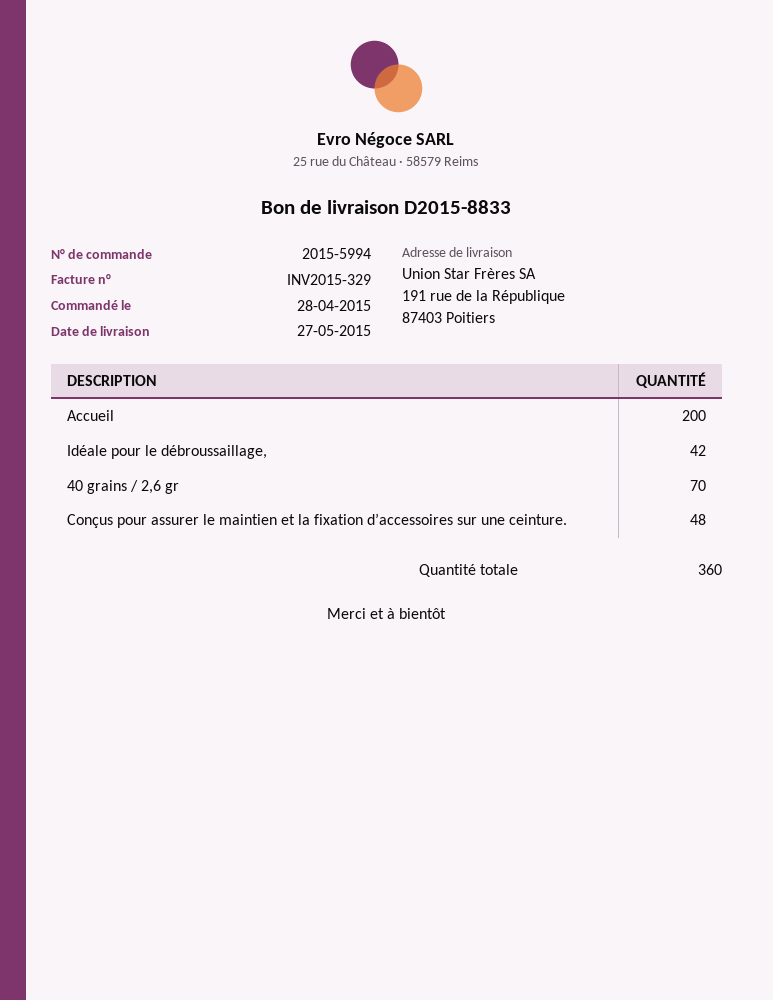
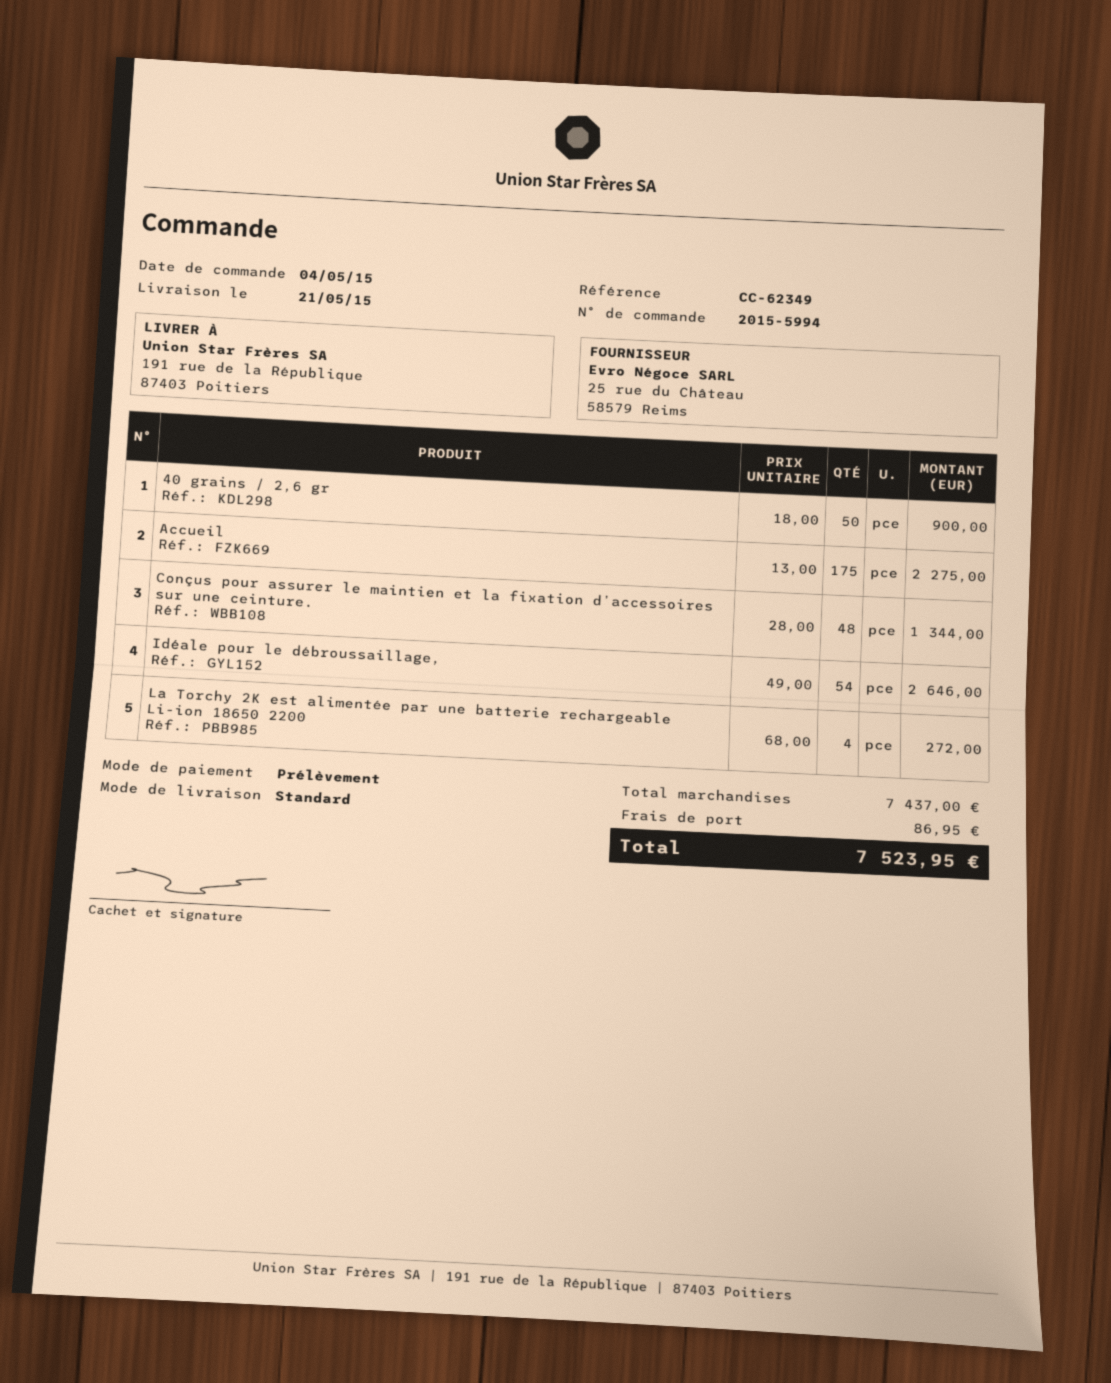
order date: 2015-04-28 -> 2015-05-04
delivery date: 2015-05-27 -> 2015-05-21
Accueil: 200 -> 175
Idéale pour le débroussaillage,: 42 -> 54
40 grains / 2,6 gr: 70 -> 50
La Torchy 2K est alimentée par une batterie rechargeable Li-ion 18650 2200: none -> 4

